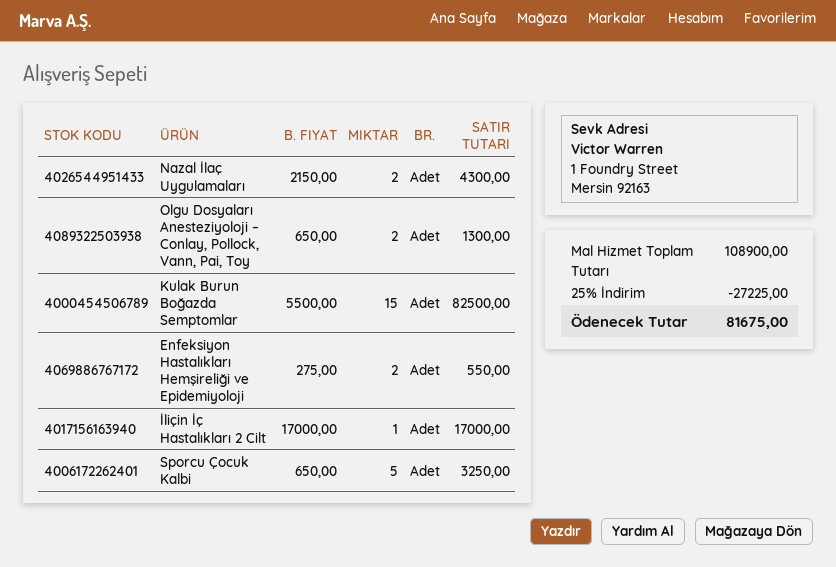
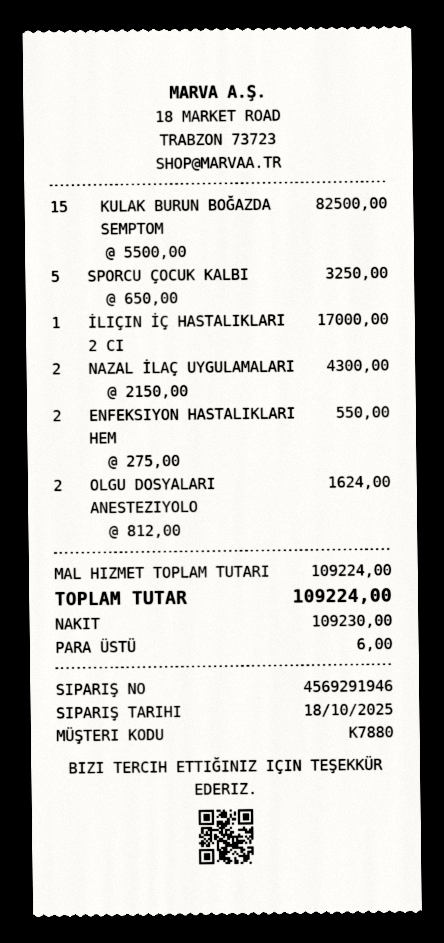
Olgu Dosyaları Anesteziyoloji – Conlay, Pollock, Vann, Pai, Toy: 2 x 650.00 = 1300.00 -> 2 x 812.00 = 1624.00
subtotal: 108900.00 -> 109224.00
discount: 25% = 27225.00 -> none
total: 81675.00 -> 109224.00

